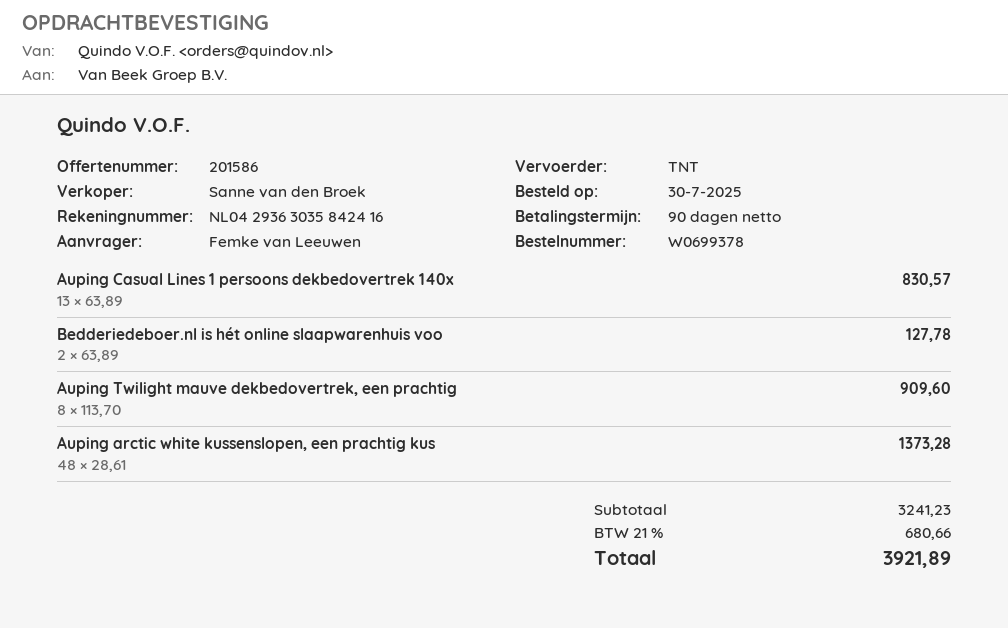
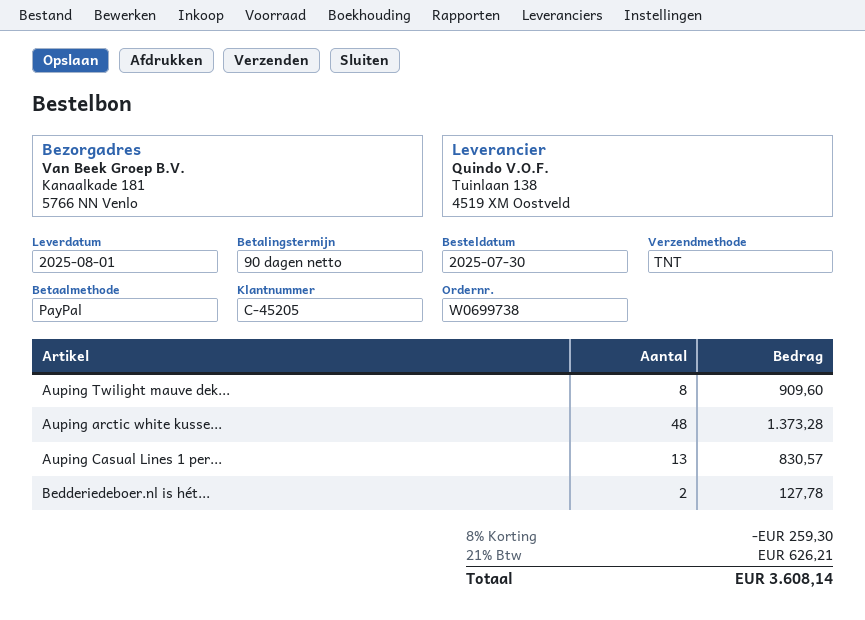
order number: W0699378 -> W0699738
discount: none -> 8% = 259.30
tax: 21% = 680.66 -> 21% = 626.21
total: 3921.89 -> 3608.14

